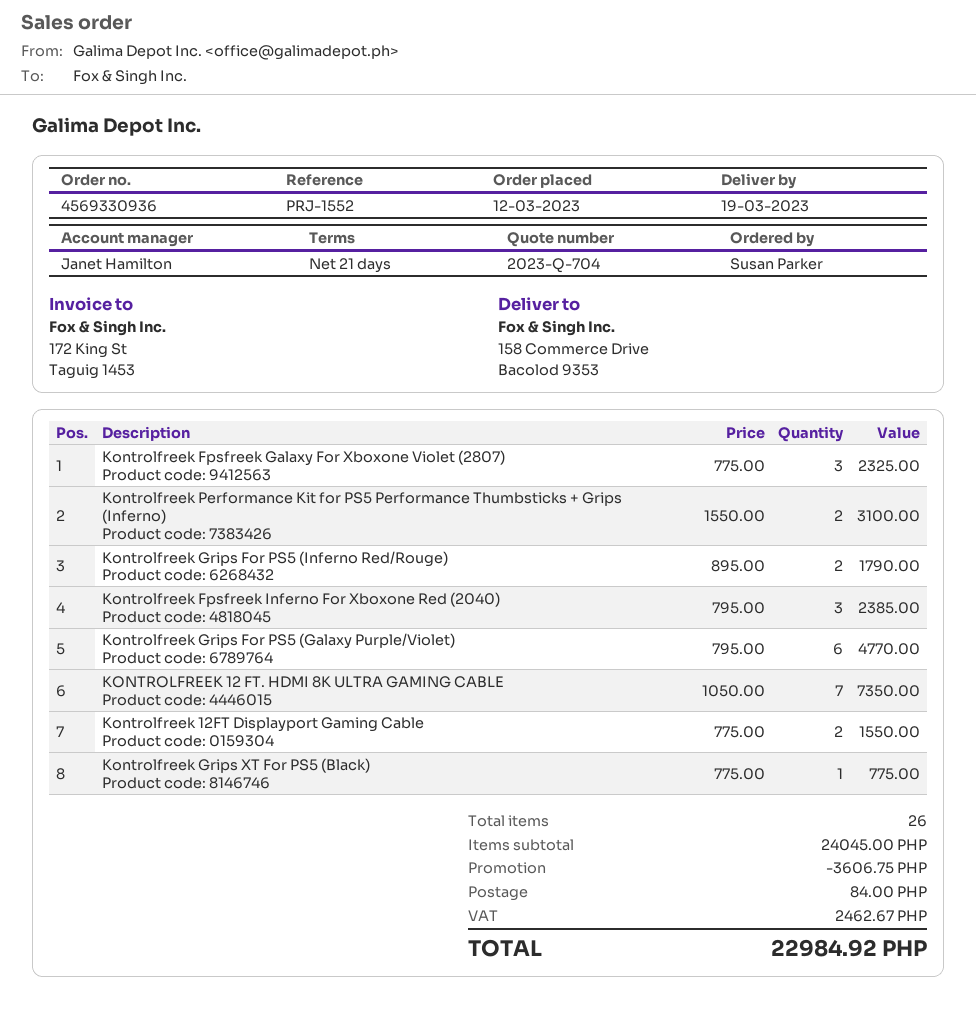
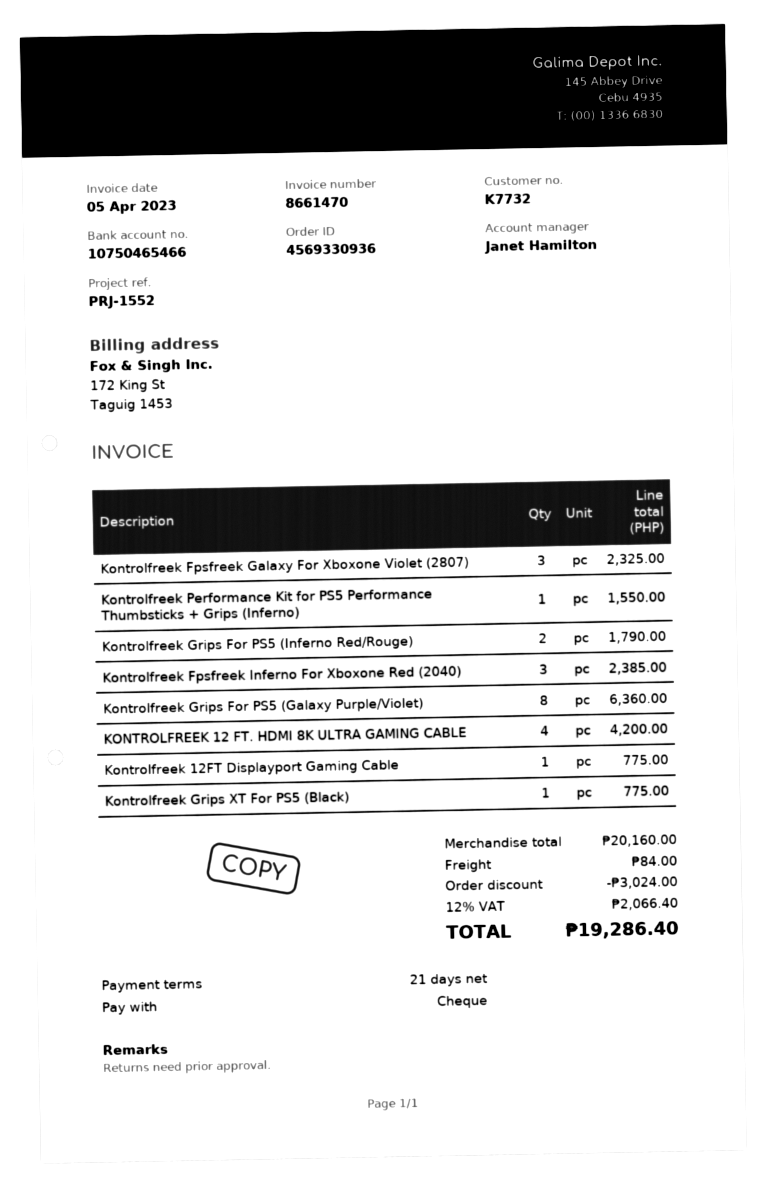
Kontrolfreek Performance Kit for PS5 Performance Thumbsticks + Grips (Inferno): 2 for 3100.00 -> 1 for 1550.00
Kontrolfreek Grips For PS5 (Galaxy Purple/Violet): 6 for 4770.00 -> 8 for 6360.00
KONTROLFREEK 12 FT. HDMI 8K ULTRA GAMING CABLE: 7 for 7350.00 -> 4 for 4200.00
Kontrolfreek 12FT Displayport Gaming Cable: 2 for 1550.00 -> 1 for 775.00
subtotal: 24045.00 -> 20160.00
discount: 3606.75 -> 3024.00
tax: 2462.67 -> 2066.40
total: 22984.92 -> 19286.40

